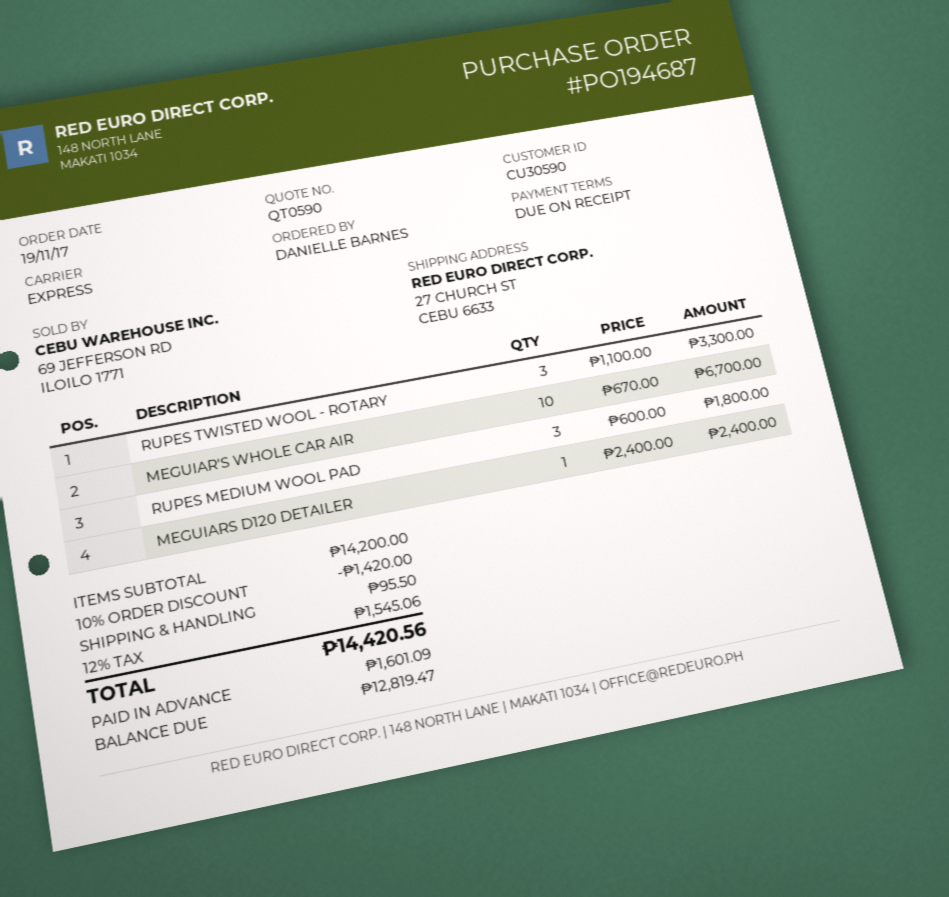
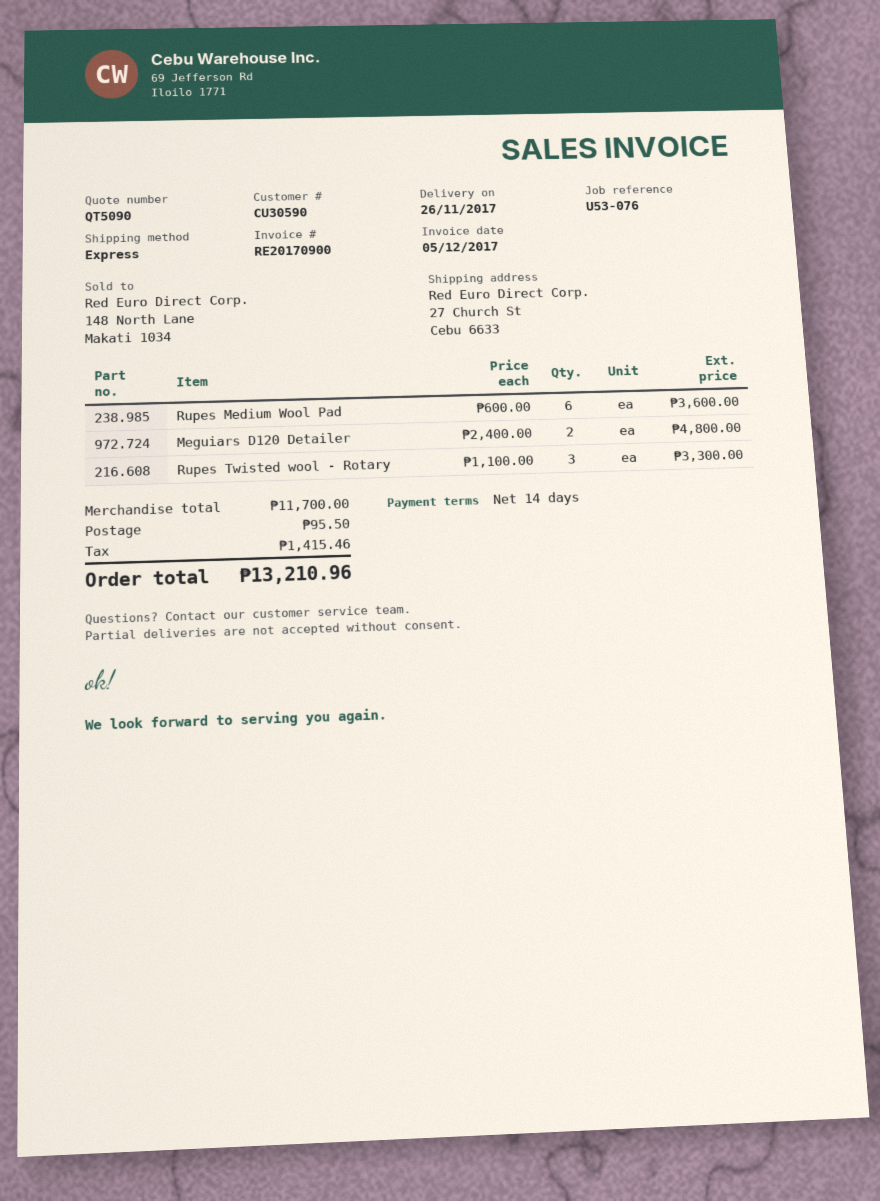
quote number: QT0590 -> QT5090
payment terms: on receipt -> 14 days
MEGUIAR'S WHOLE CAR AIR: 10 x 670.00 = 6700.00 -> none
RUPES MEDIUM WOOL PAD: 3 x 600.00 = 1800.00 -> 6 x 600.00 = 3600.00
MEGUIARS D120 DETAILER: 1 x 2400.00 = 2400.00 -> 2 x 2400.00 = 4800.00
subtotal: 14200.00 -> 11700.00
discount: 10% = 1420.00 -> none
tax: 1545.06 -> 1415.46
total: 14420.56 -> 13210.96

